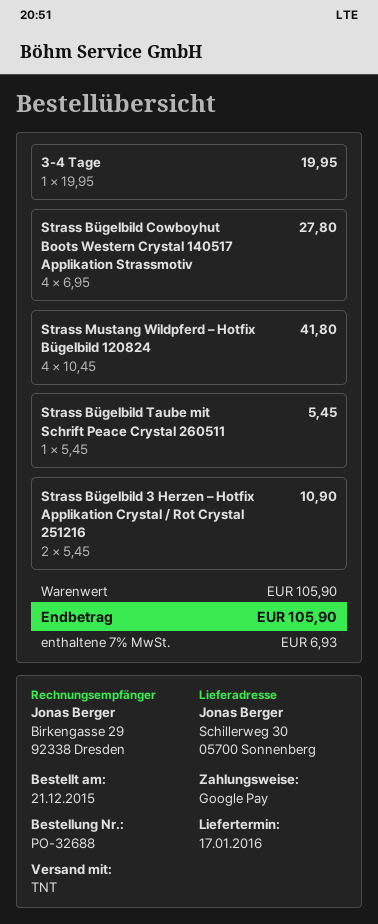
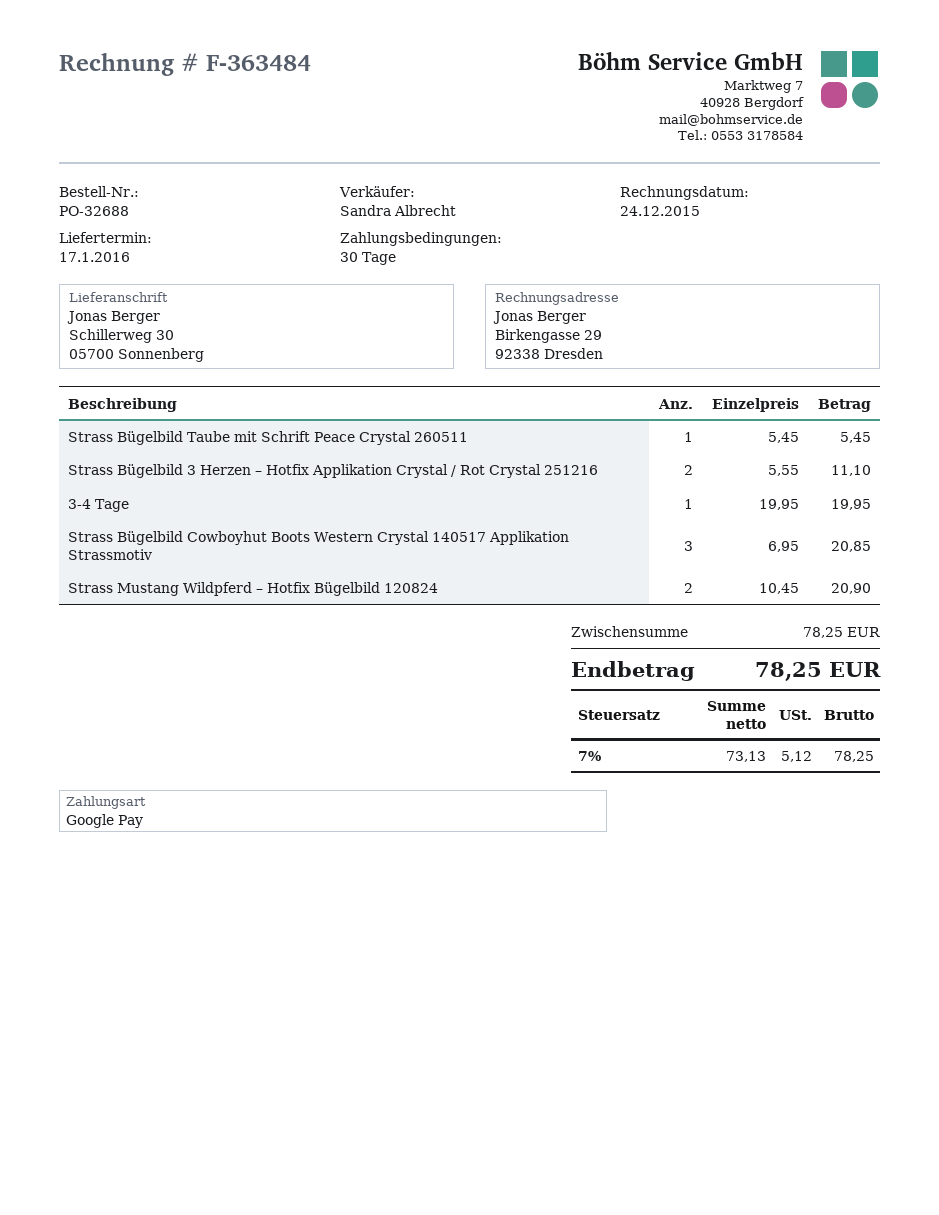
Strass Bügelbild Cowboyhut Boots Western Crystal 140517 Applikation Strassmotiv: 4 x 6.95 = 27.80 -> 3 x 6.95 = 20.85
Strass Mustang Wildpferd – Hotfix Bügelbild 120824: 4 x 10.45 = 41.80 -> 2 x 10.45 = 20.90
Strass Bügelbild 3 Herzen – Hotfix Applikation Crystal / Rot Crystal 251216: 2 x 5.45 = 10.90 -> 2 x 5.55 = 11.10
subtotal: 105.90 -> 78.25
tax: 7% = 6.93 -> 7% = 5.12
total: 105.90 -> 78.25

